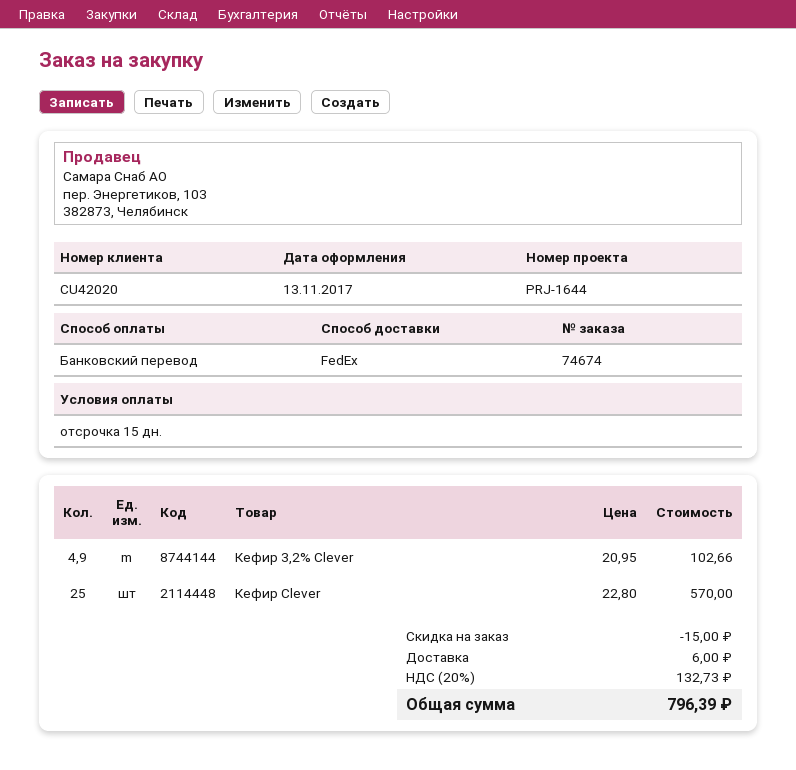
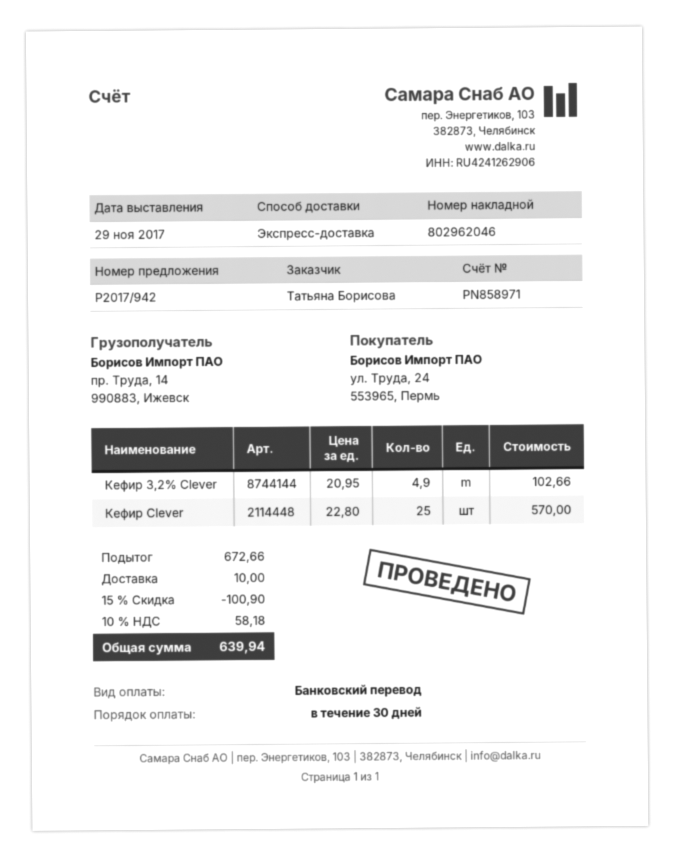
payment terms: 15 days -> 30 days
shipping method: FedEx -> express
discount: 15.00 -> 100.90
shipping: 6.00 -> 10.00
tax: 20% = 132.73 -> 10% = 58.18
total: 796.39 -> 639.94

